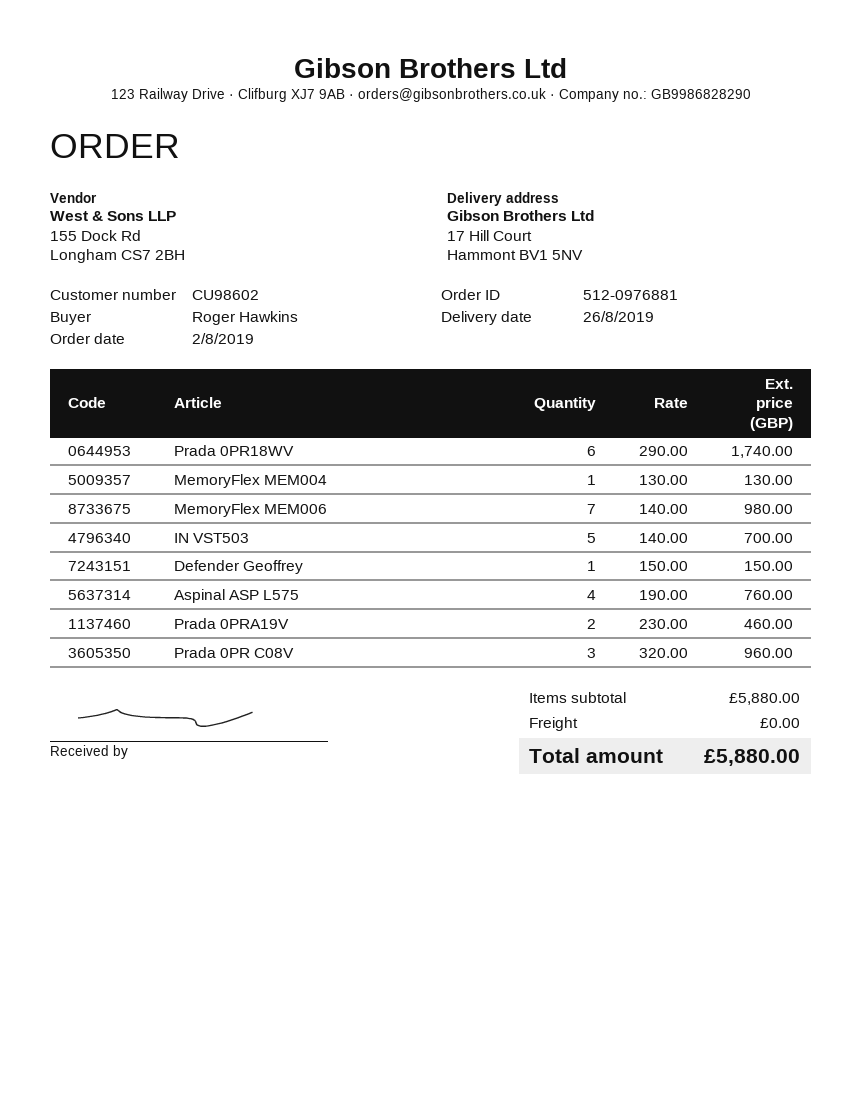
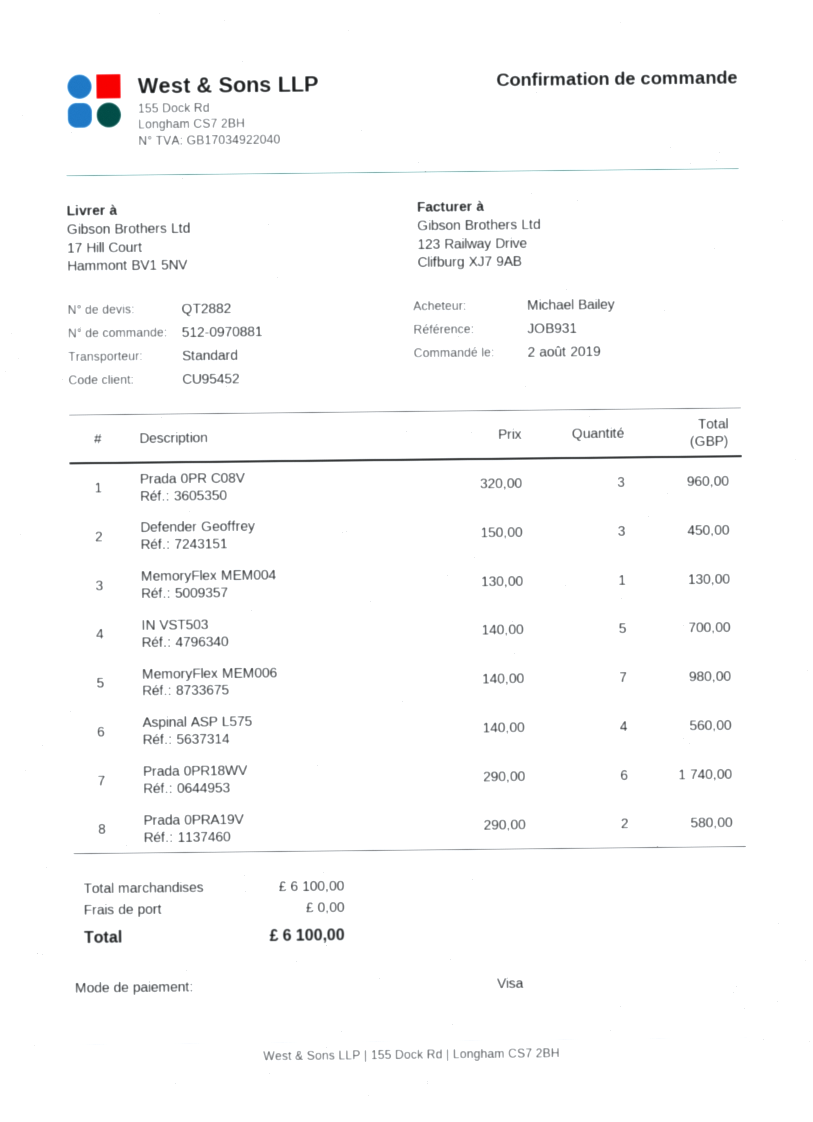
order number: 512-0976881 -> 512-0970881
customer number: CU98602 -> CU95452
ordered by: Roger Hawkins -> Michael Bailey
Defender Geoffrey: 1 x 150.00 = 150.00 -> 3 x 150.00 = 450.00
Aspinal ASP L575: 4 x 190.00 = 760.00 -> 4 x 140.00 = 560.00
Prada 0PRA19V: 2 x 230.00 = 460.00 -> 2 x 290.00 = 580.00
subtotal: 5880.00 -> 6100.00
total: 5880.00 -> 6100.00

